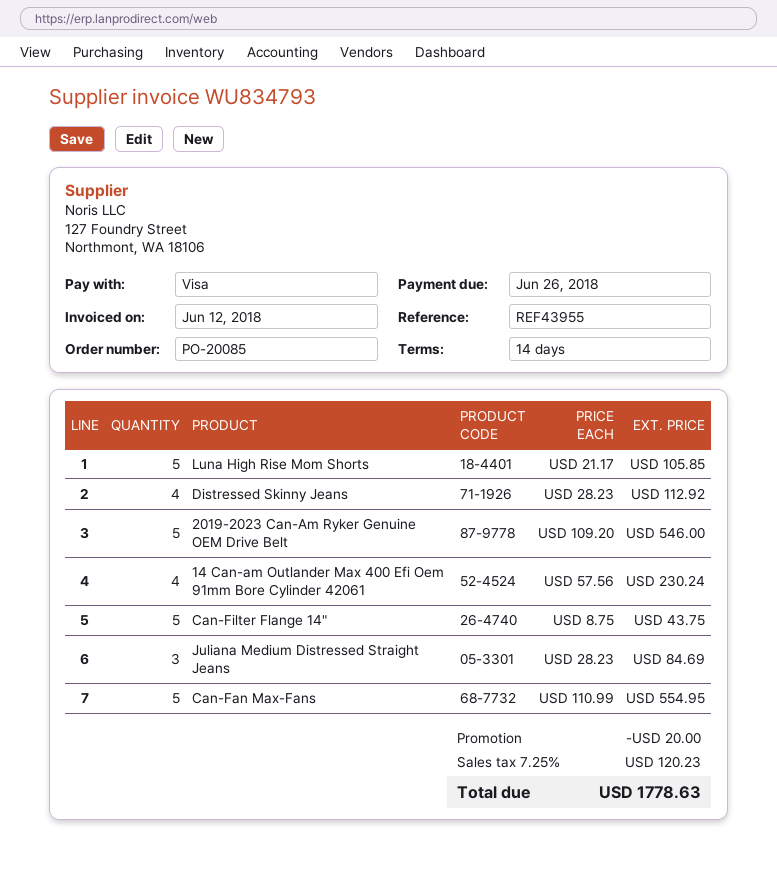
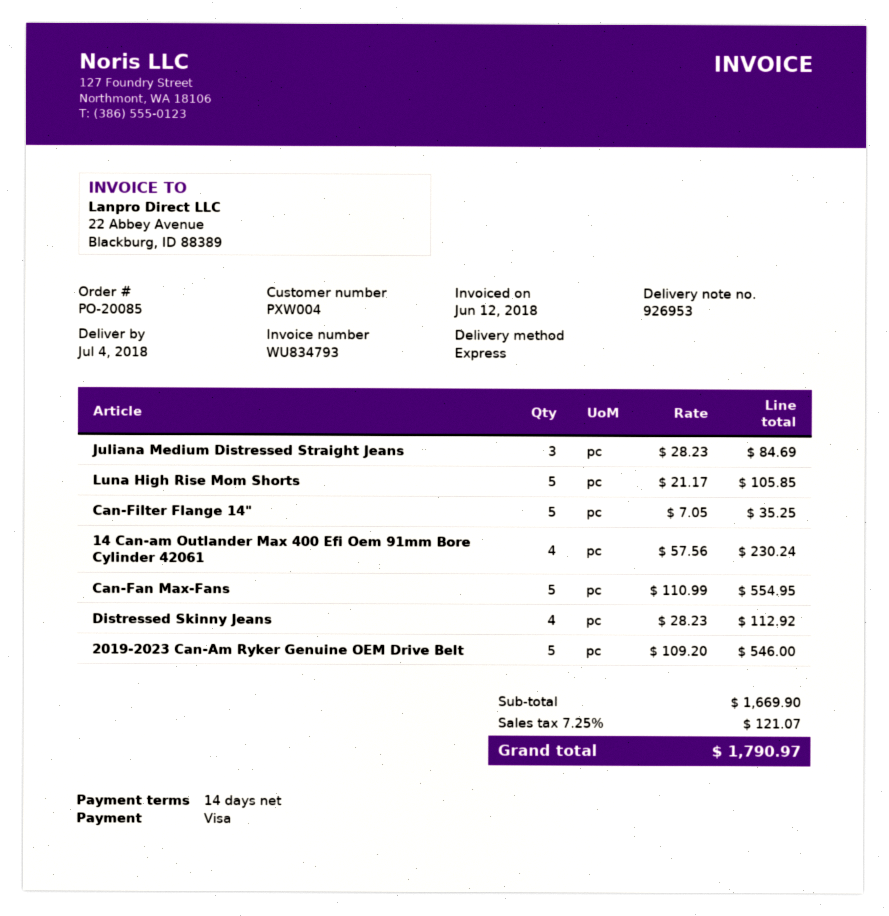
Can-Filter Flange 14": 5 x 8.75 = 43.75 -> 5 x 7.05 = 35.25
discount: 20.00 -> none
tax: 7.25% = 120.23 -> 7.25% = 121.07
total: 1778.63 -> 1790.97

